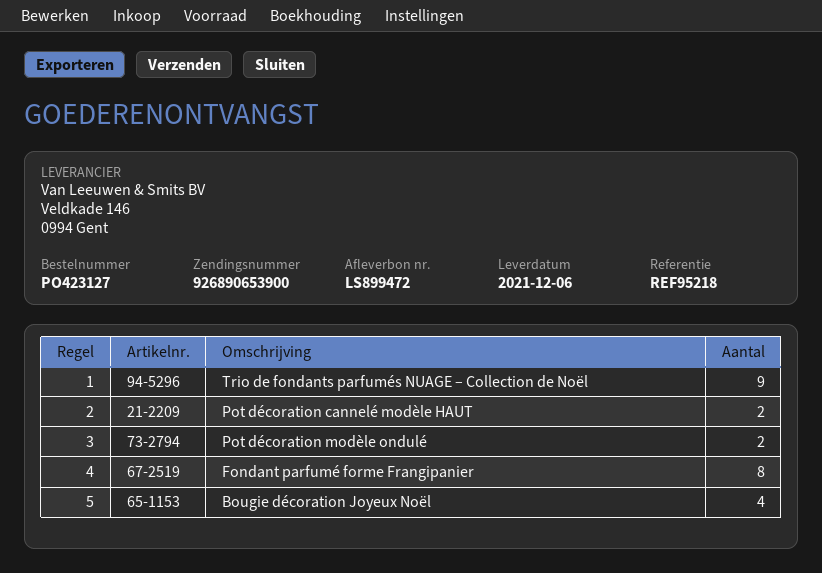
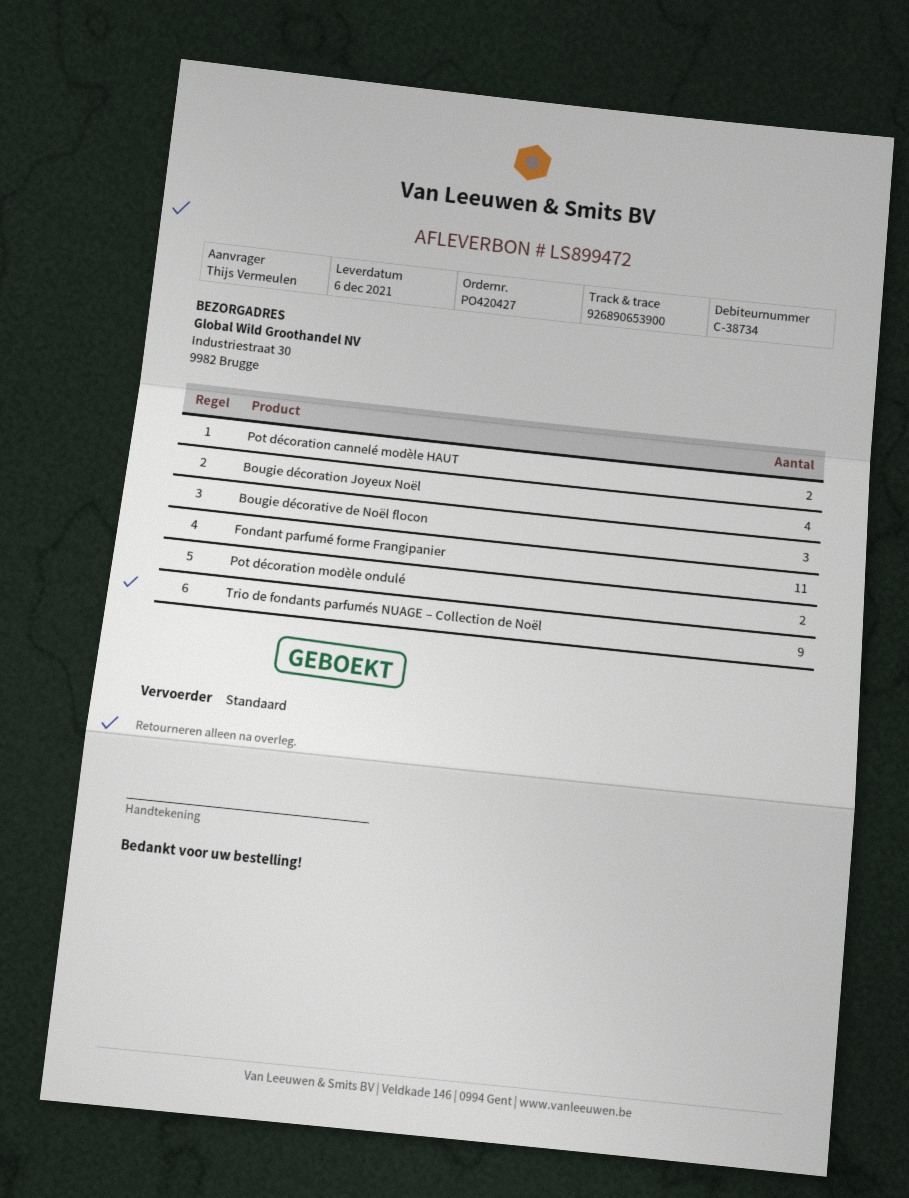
order number: PO423127 -> PO420427
Fondant parfumé forme Frangipanier: 8 -> 11
Bougie décorative de Noël flocon: none -> 3

